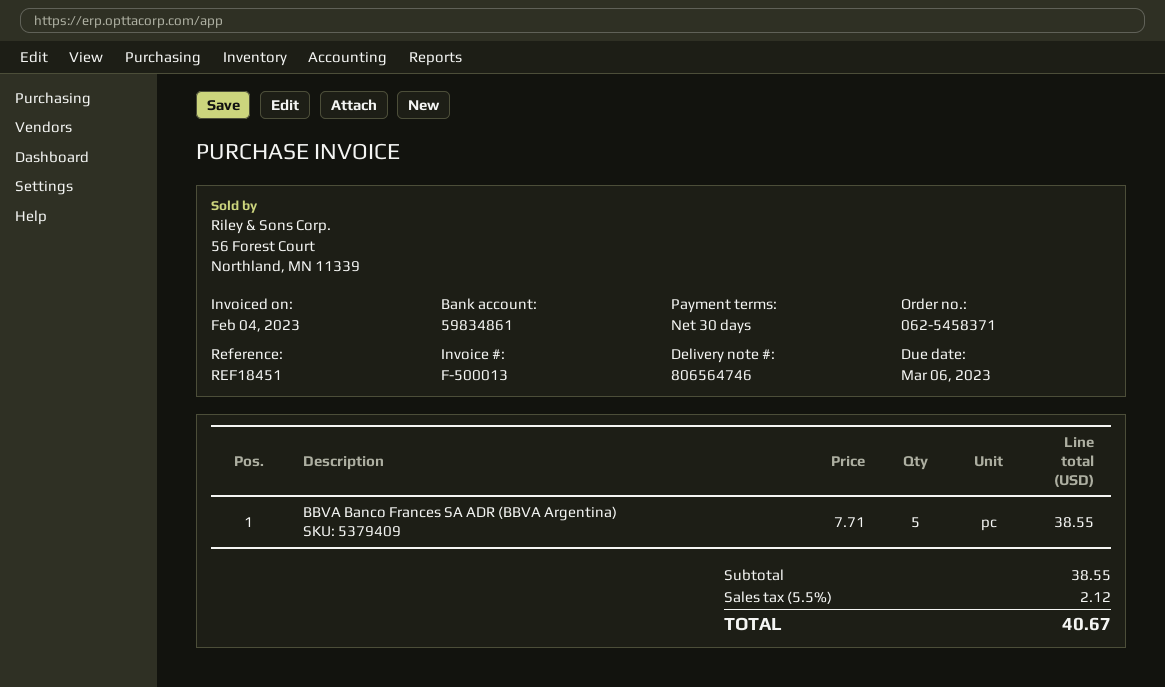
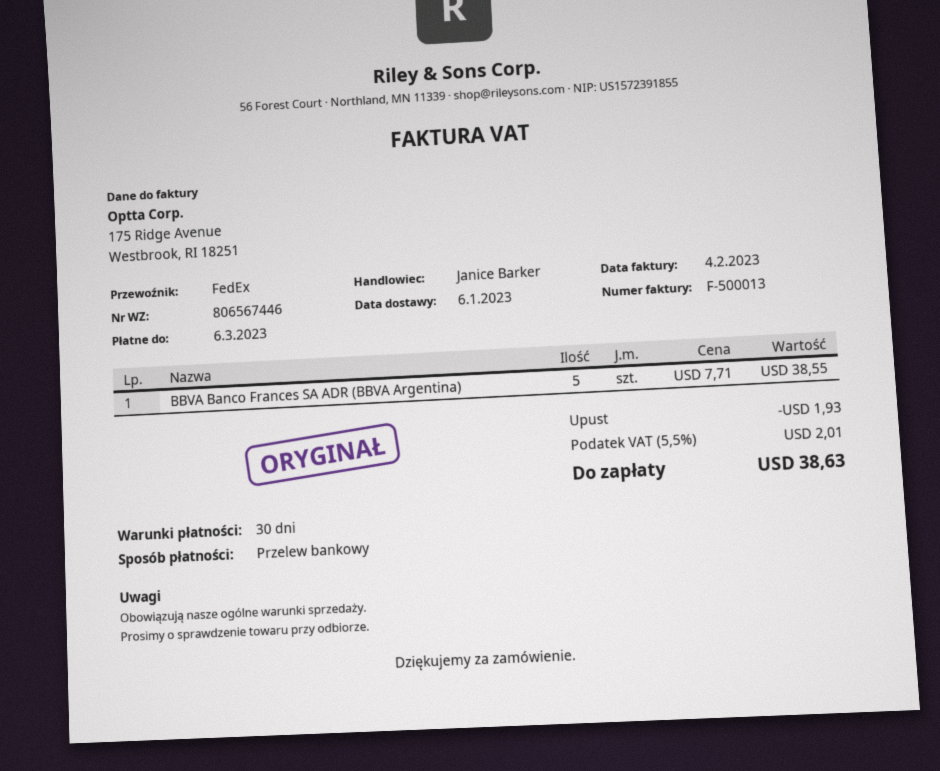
delivery note number: 806564746 -> 806567446
discount: none -> 1.93
tax: 5.5% = 2.12 -> 5.5% = 2.01
total: 40.67 -> 38.63

